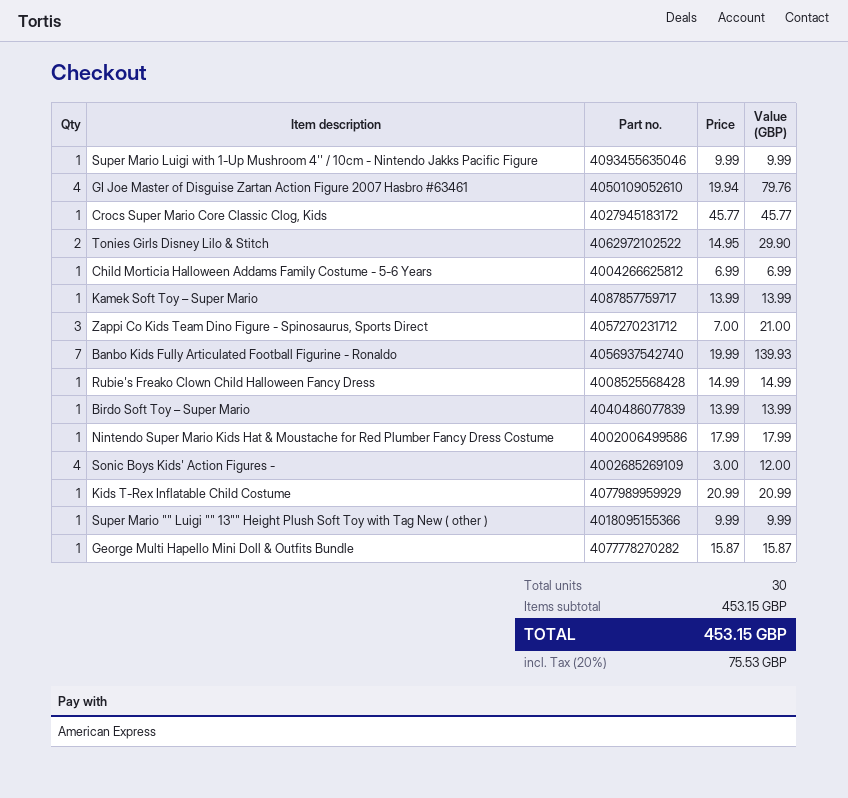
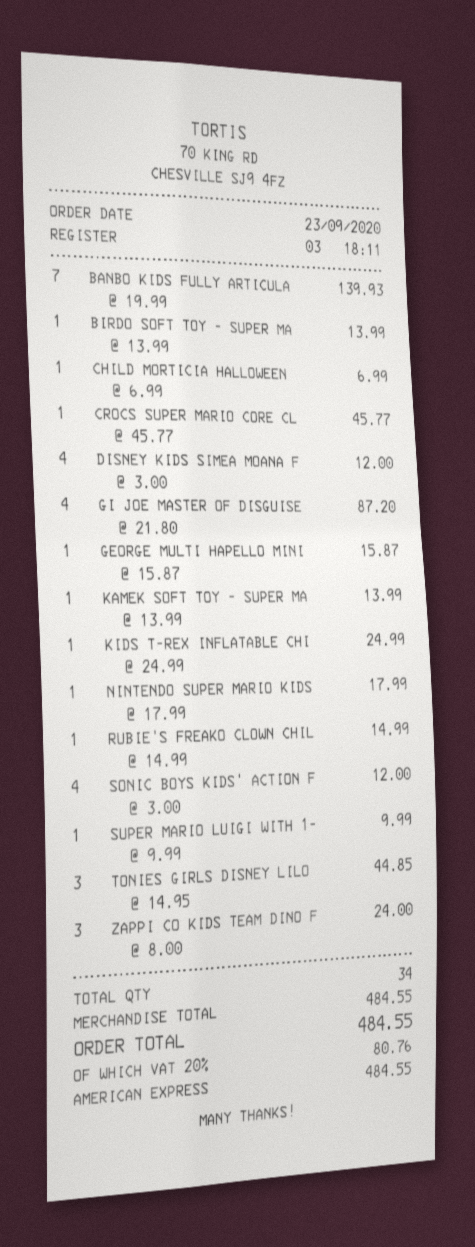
GI Joe Master of Disguise Zartan Action Figure 2007 Hasbro #63461: 4 x 19.94 = 79.76 -> 4 x 21.80 = 87.20
Tonies Girls Disney Lilo & Stitch: 2 x 14.95 = 29.90 -> 3 x 14.95 = 44.85
Zappi Co Kids Team Dino Figure - Spinosaurus, Sports Direct: 3 x 7.00 = 21.00 -> 3 x 8.00 = 24.00
Kids T-Rex Inflatable Child Costume: 1 x 20.99 = 20.99 -> 1 x 24.99 = 24.99
Super Mario "" Luigi "" 13"" Height Plush Soft Toy with Tag New ( other ): 1 x 9.99 = 9.99 -> none
DISNEY KIDS SIMEA MOANA F: none -> 4 x 3.00 = 12.00
total quantity: 30 -> 34
subtotal: 453.15 -> 484.55
tax: 20% = 75.53 -> 20% = 80.76
total: 453.15 -> 484.55

